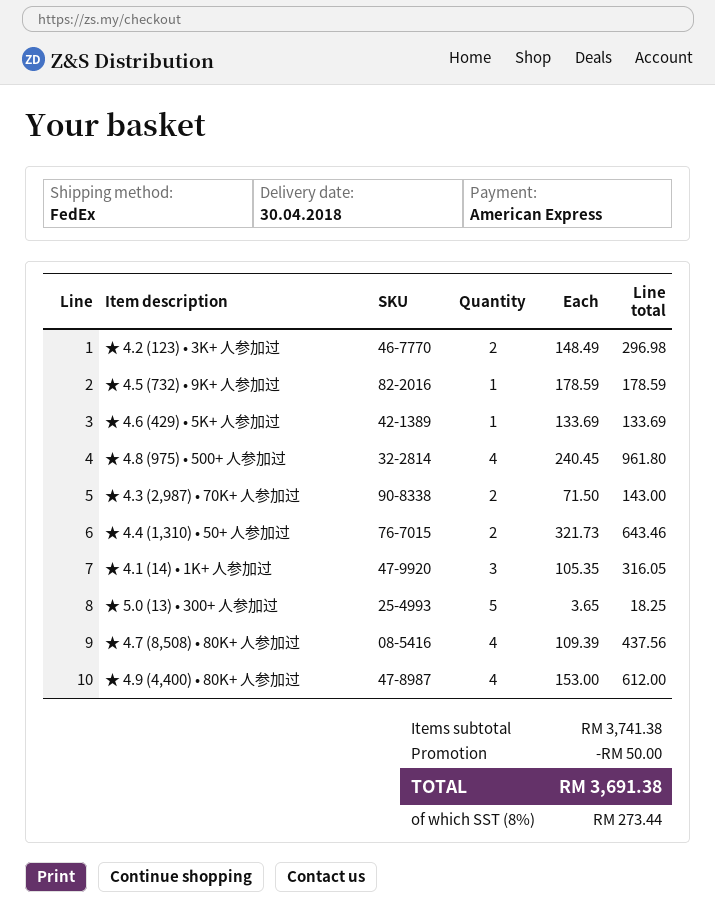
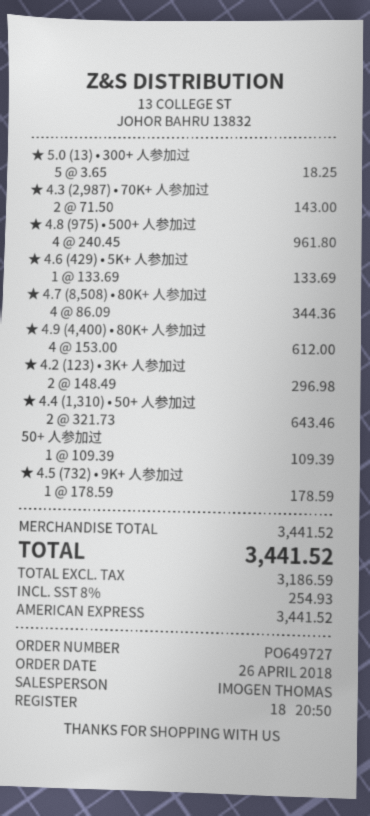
★ 4.1 (14) • 1K+ 人参加过: 3 x 105.35 = 316.05 -> none
★ 4.7 (8,508) • 80K+ 人参加过: 4 x 109.39 = 437.56 -> 4 x 86.09 = 344.36
50+ 人参加过: none -> 1 x 109.39 = 109.39
subtotal: 3741.38 -> 3441.52
discount: 50.00 -> none
tax: 8% = 273.44 -> 8% = 254.93
total: 3691.38 -> 3441.52

